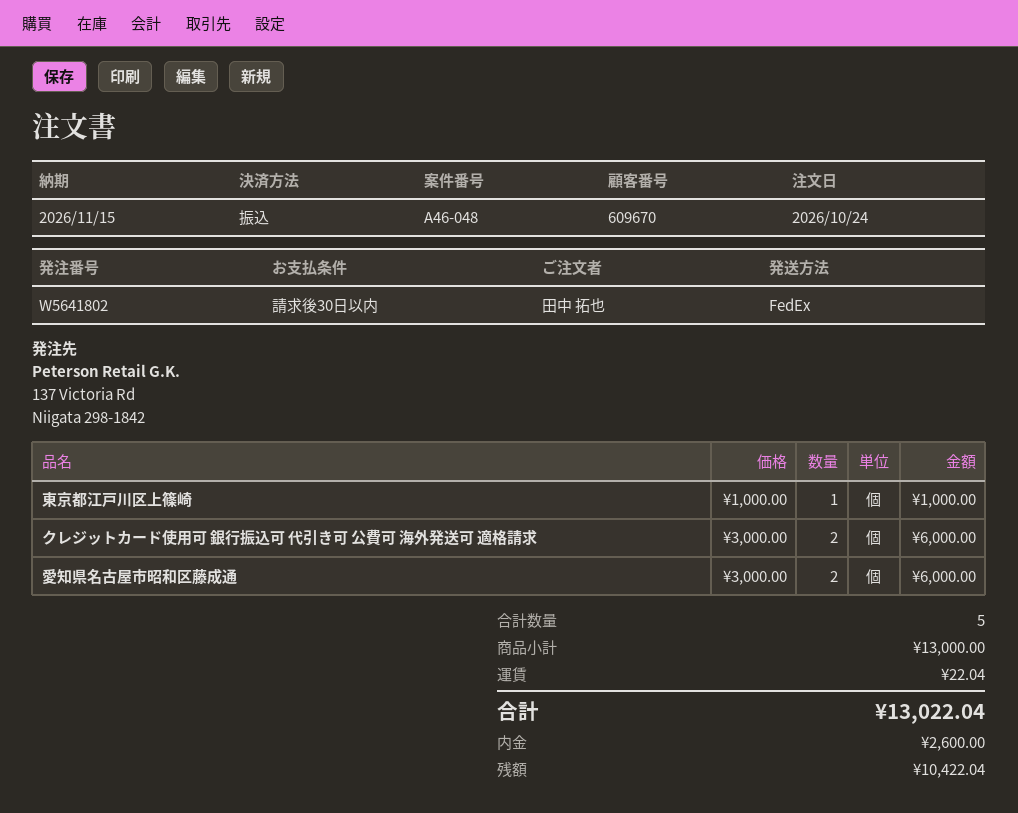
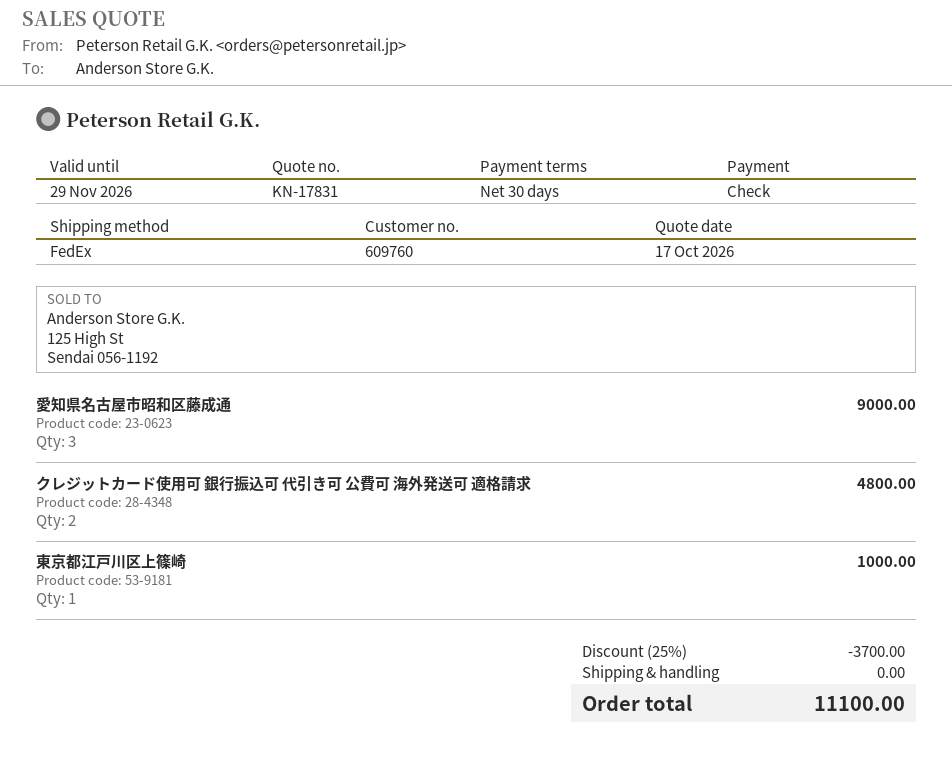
customer number: 609670 -> 609760
payment method: bank transfer -> cheque
クレジットカード使用可 銀行振込可 代引き可 公費可 海外発送可 適格請求: 2 for 6000.00 -> 2 for 4800.00
愛知県名古屋市昭和区藤成通: 2 for 6000.00 -> 3 for 9000.00
discount: none -> 25% = 3700.00
shipping: 22.04 -> 0.00
total: 13022.04 -> 11100.00

